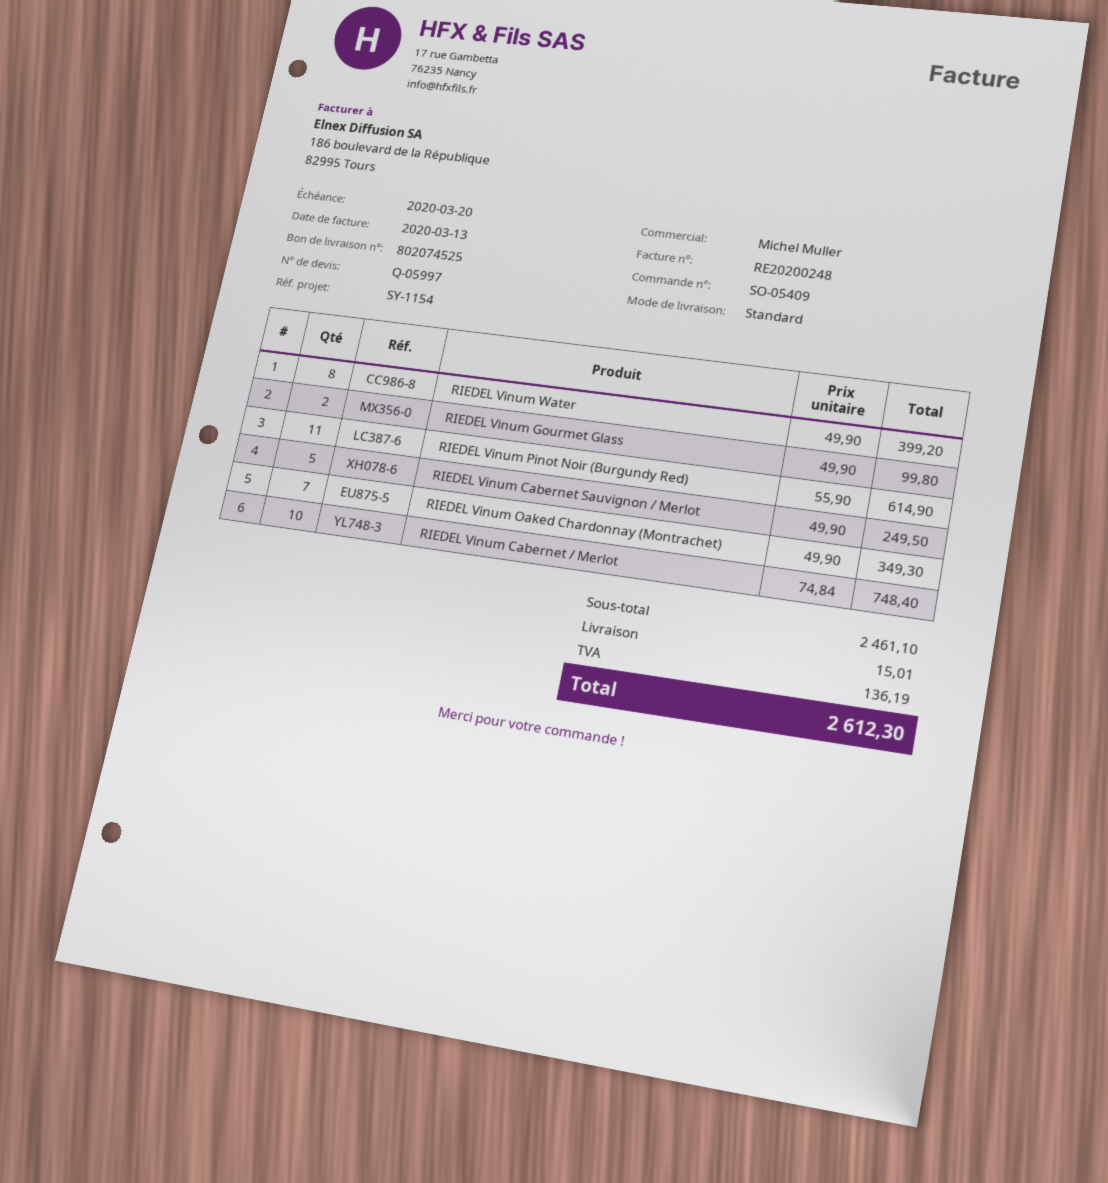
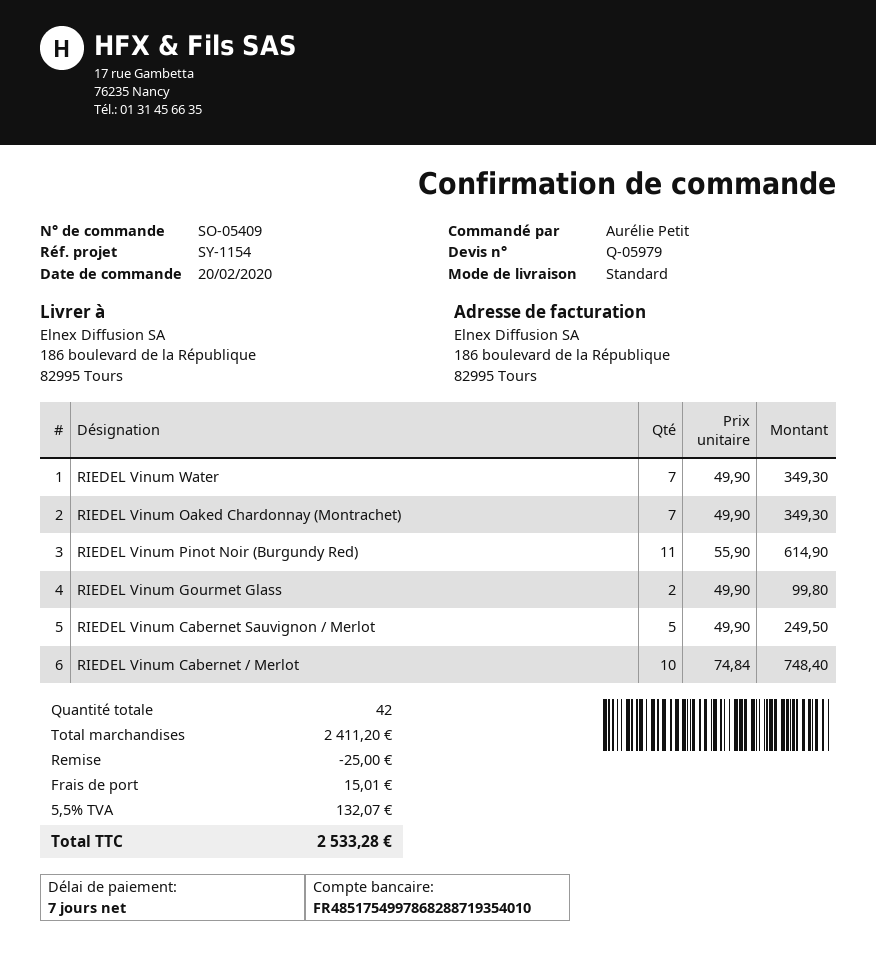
quote number: Q-05997 -> Q-05979
RIEDEL Vinum Water: 8 x 49.90 = 399.20 -> 7 x 49.90 = 349.30
subtotal: 2461.10 -> 2411.20
discount: none -> 25.00
tax: 136.19 -> 132.07
total: 2612.30 -> 2533.28

